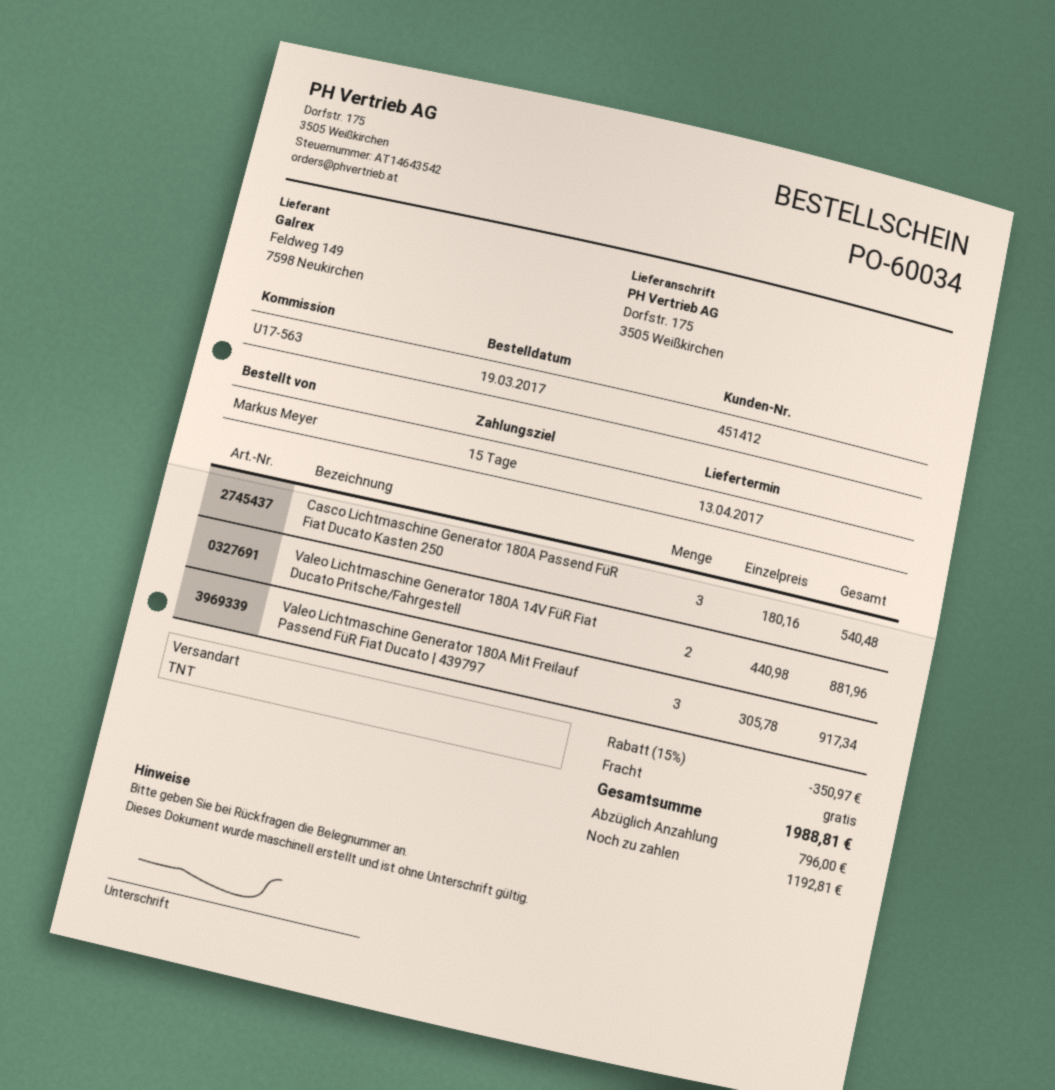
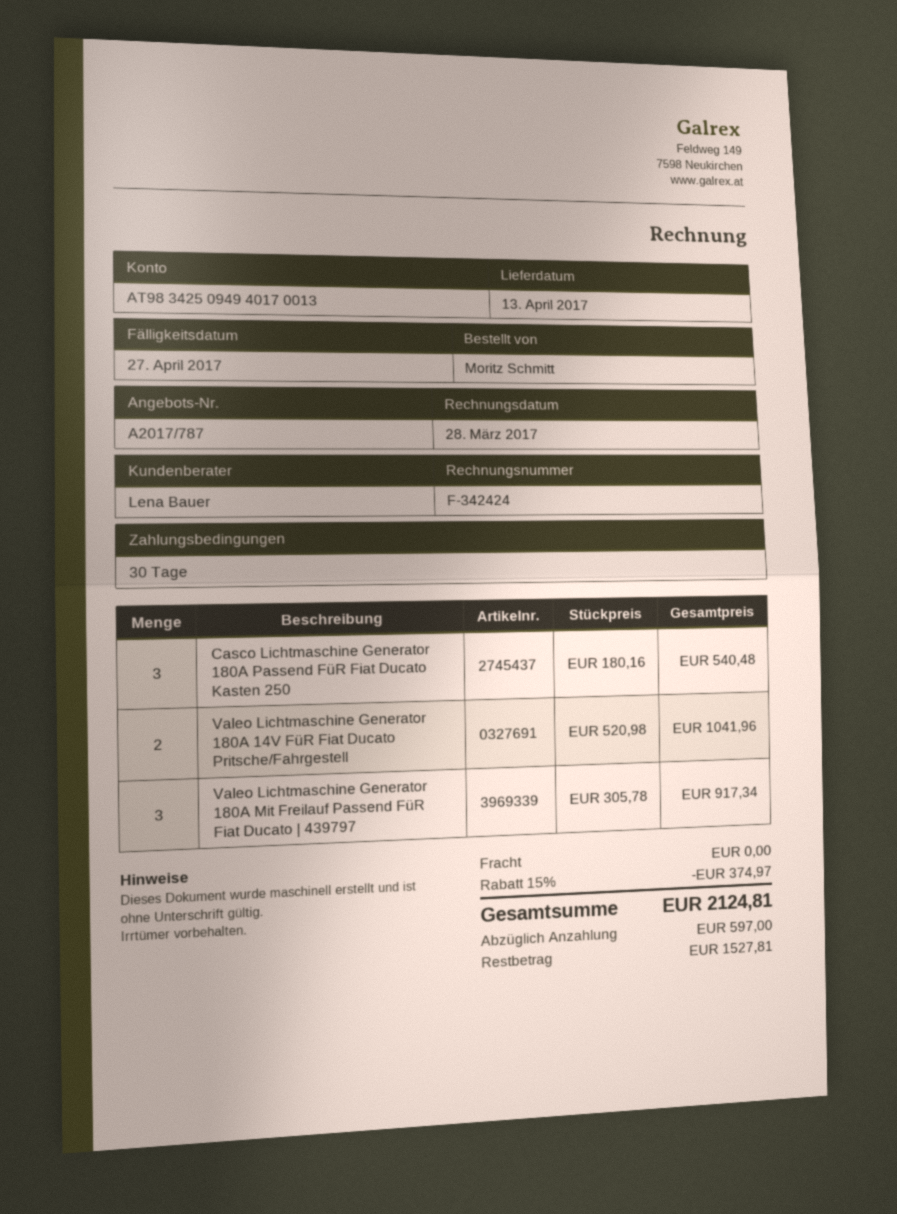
payment terms: 15 days -> 30 days
ordered by: Markus Meyer -> Moritz Schmitt
Valeo Lichtmaschine Generator 180A 14V FüR Fiat Ducato Pritsche/Fahrgestell: 2 x 440.98 = 881.96 -> 2 x 520.98 = 1041.96
discount: 15% = 350.97 -> 15% = 374.97
total: 1988.81 -> 2124.81
deposit: 796.00 -> 597.00
balance: 1192.81 -> 1527.81

